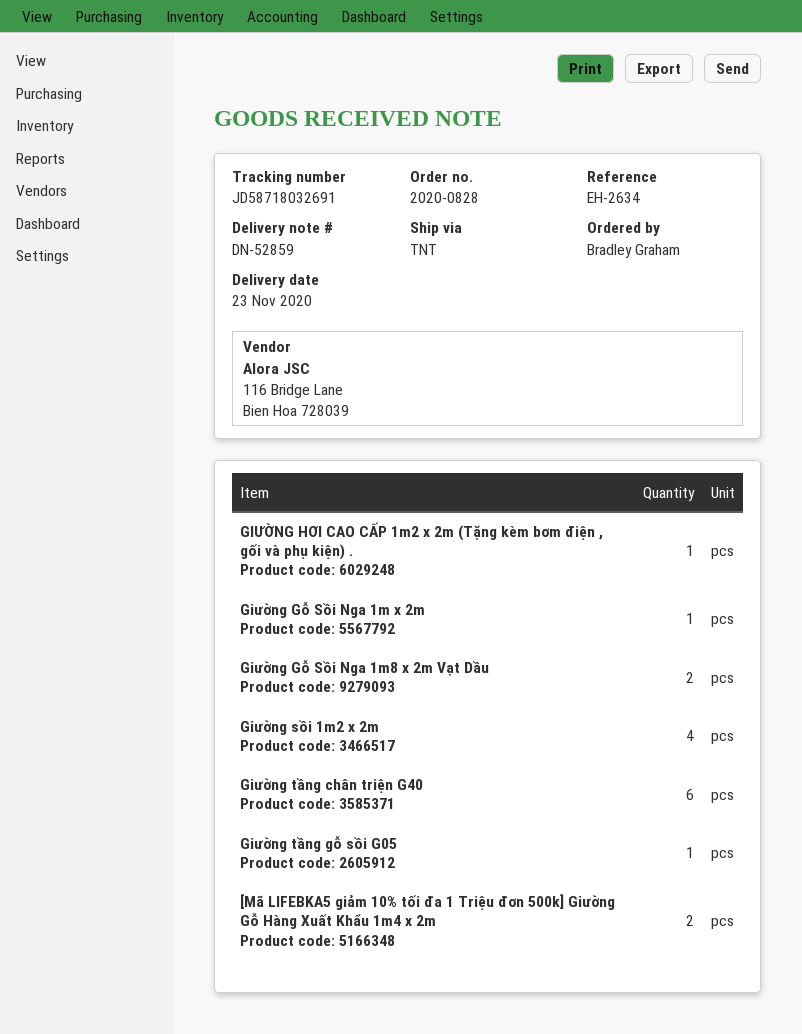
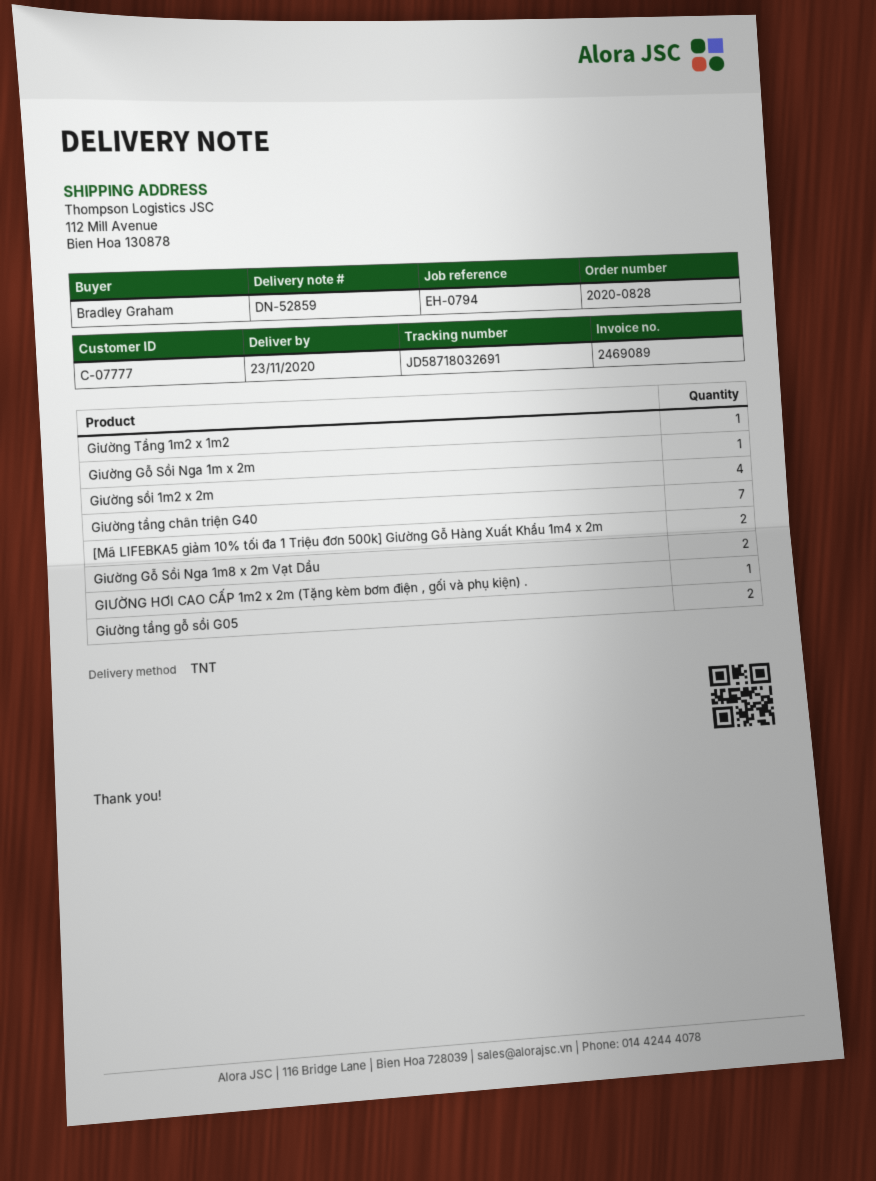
reference: EH-2634 -> EH-0794
Giường tầng chân triện G40: 6 -> 7
Giường tầng gỗ sồi G05: 1 -> 2
Giường Tầng 1m2 x 1m2: none -> 1

